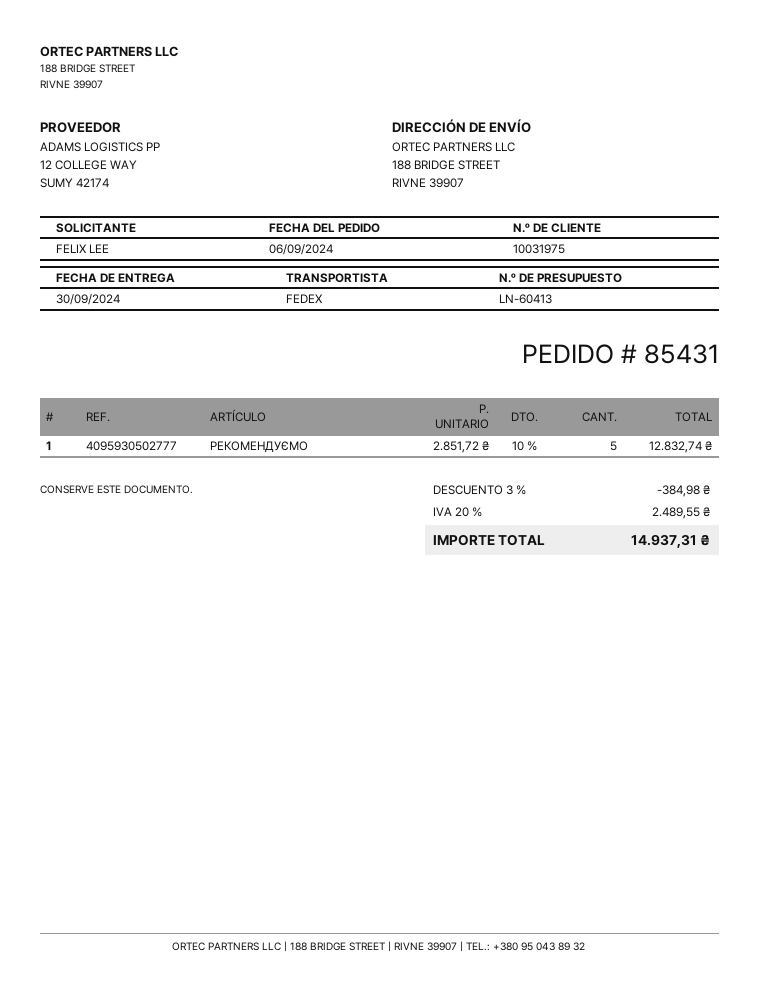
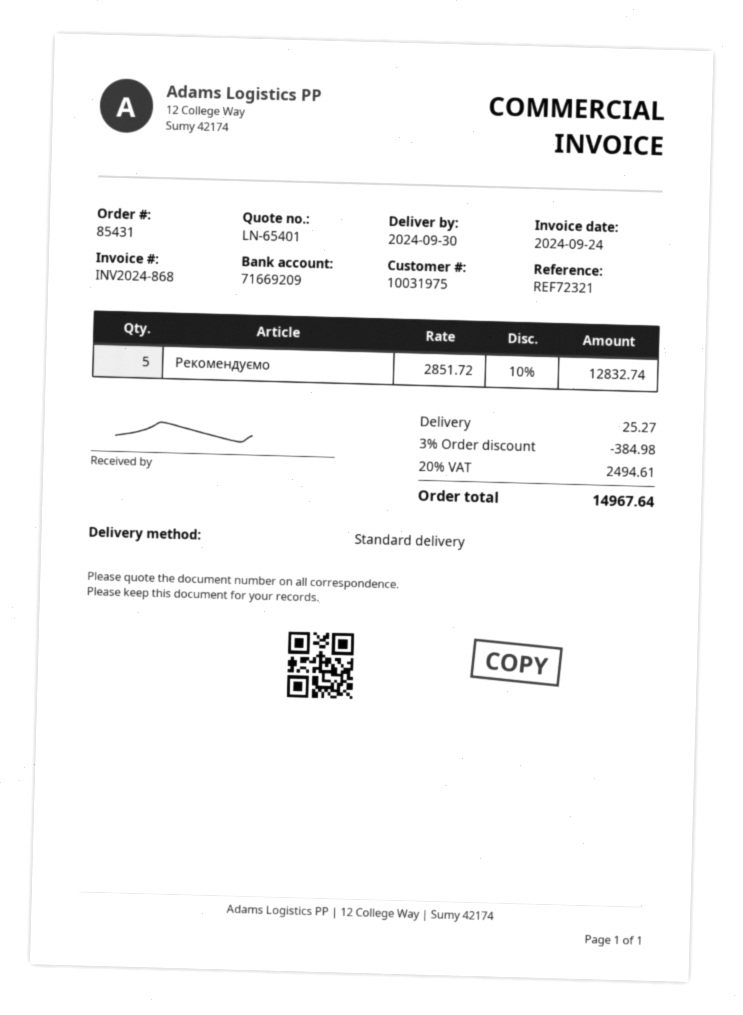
quote number: LN-60413 -> LN-65401
shipping method: FedEx -> standard
shipping: none -> 25.27
tax: 20% = 2489.55 -> 20% = 2494.61
total: 14937.31 -> 14967.64

